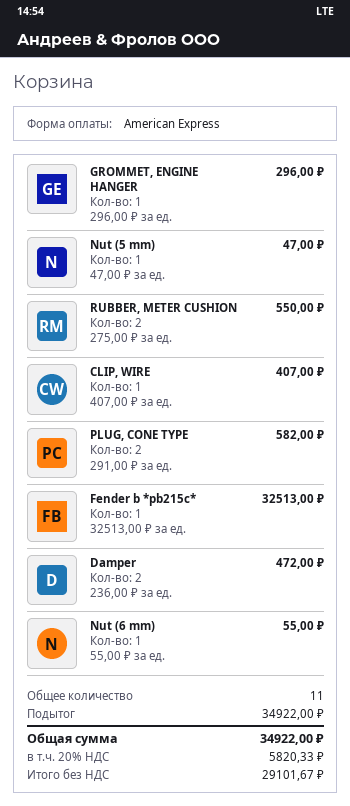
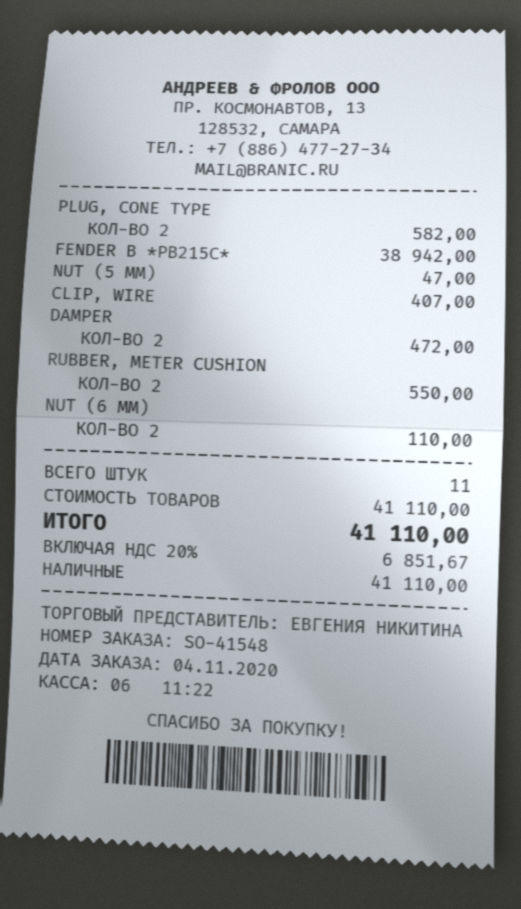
payment method: American Express -> cash
GROMMET, ENGINE HANGER: 1 for 296.00 -> none
Fender b *pb215c*: 1 for 32513.00 -> 1 for 38942.00
Nut (6 mm): 1 for 55.00 -> 2 for 110.00
subtotal: 34922.00 -> 41110.00
tax: 20% = 5820.33 -> 20% = 6851.67
total: 34922.00 -> 41110.00

